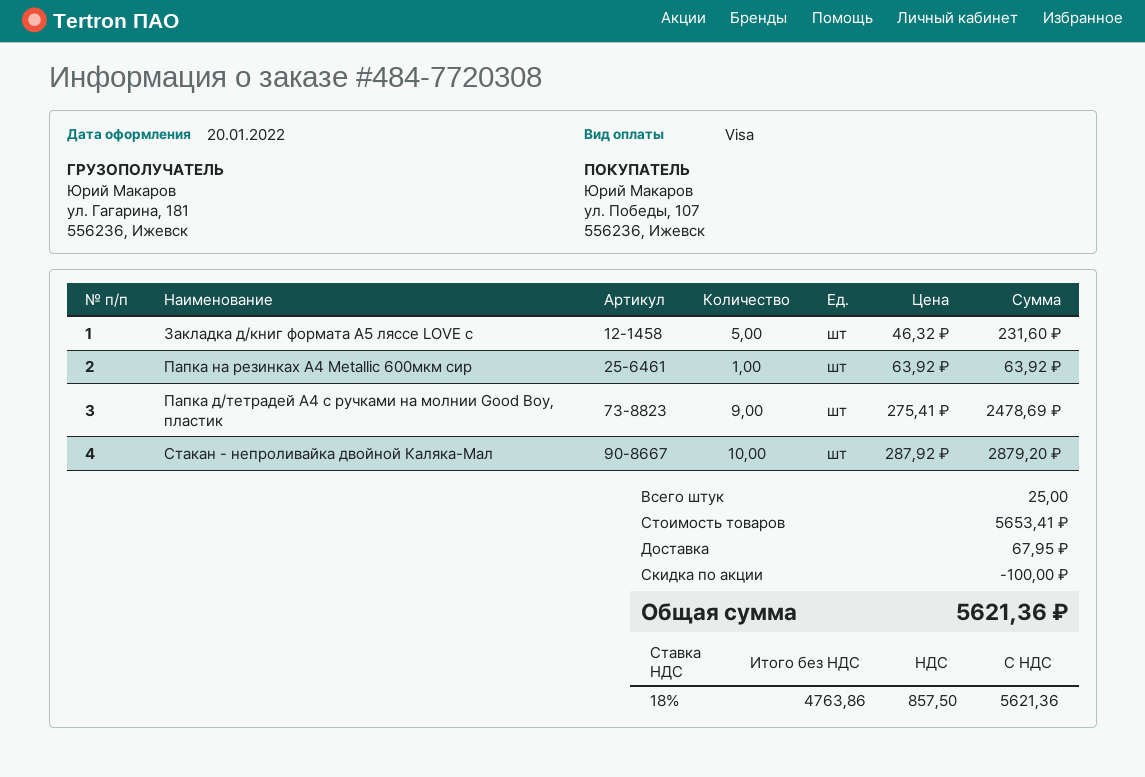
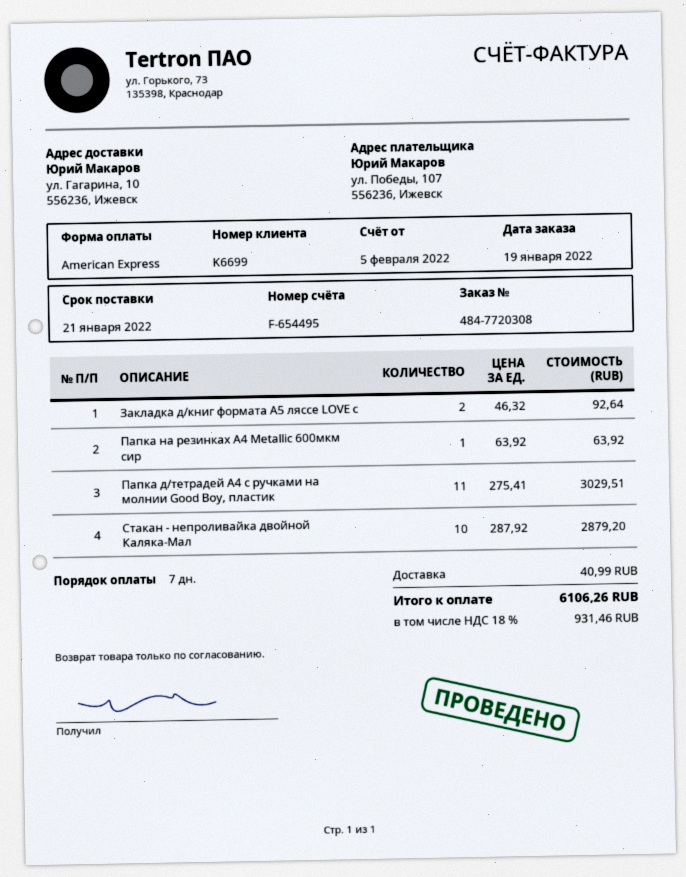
order date: 2022-01-20 -> 2022-01-19
payment method: Visa -> American Express
ship to: ул. Гагарина, 181, 556236, Ижевск -> ул. Гагарина, 10, 556236, Ижевск
Закладка д/книг формата А5 ляссе LOVE с: 5 x 46.32 = 231.60 -> 2 x 46.32 = 92.64
Папка д/тетрадей А4 с ручками на молнии Good Boy, пластик: 9 x 275.41 = 2478.69 -> 11 x 275.41 = 3029.51
discount: 100.00 -> none
shipping: 67.95 -> 40.99
tax: 18% = 857.50 -> 18% = 931.46
total: 5621.36 -> 6106.26

